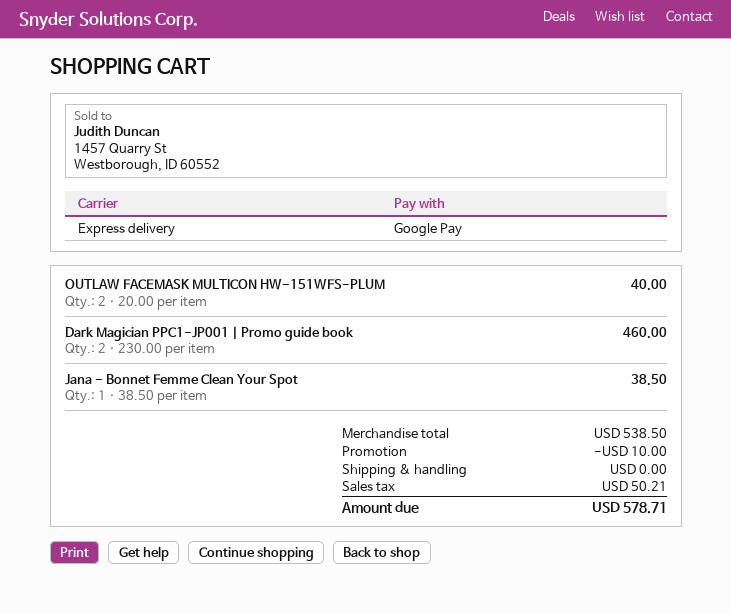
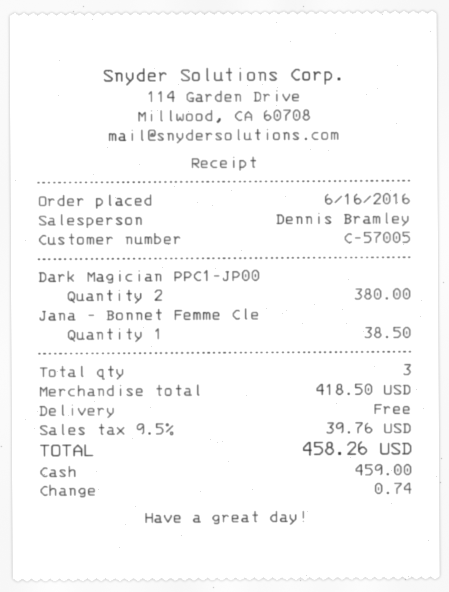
payment method: Google Pay -> cash
OUTLAW FACEMASK MULTICON HW-151WFS-PLUM: 2 for 40.00 -> none
Dark Magician PPC1-JP001 | Promo guide book: 2 for 460.00 -> 2 for 380.00
subtotal: 538.50 -> 418.50
discount: 10.00 -> none
tax: 50.21 -> 39.76
total: 578.71 -> 458.26

